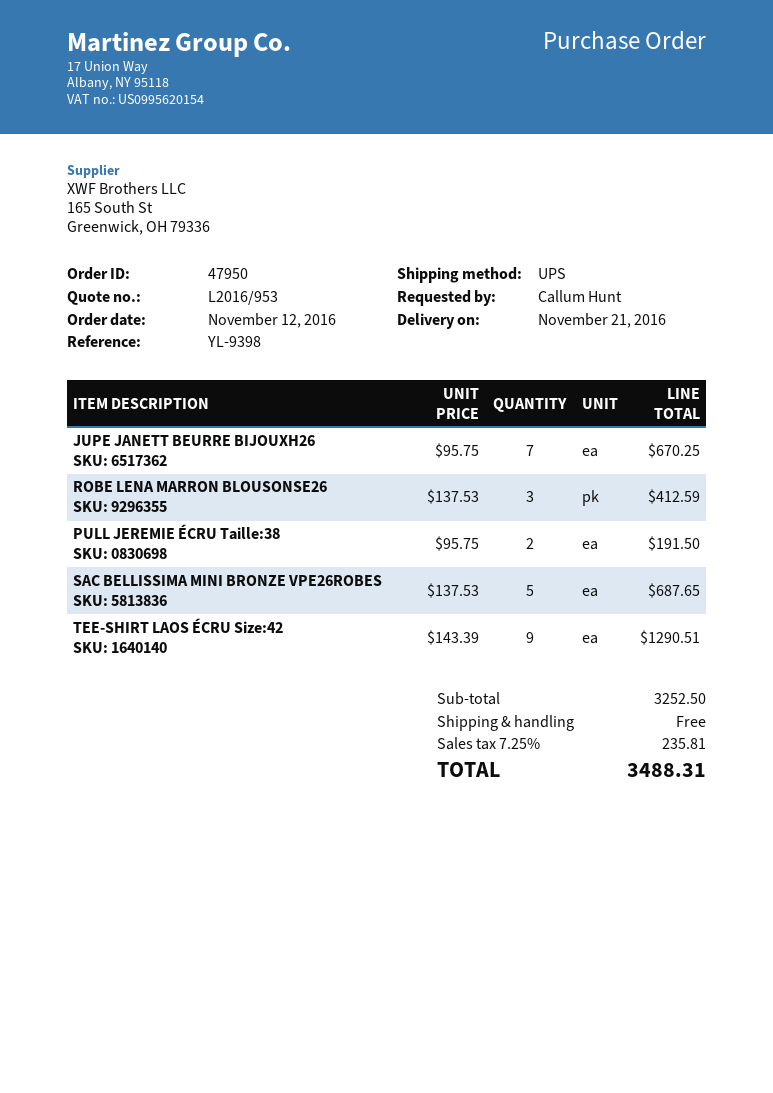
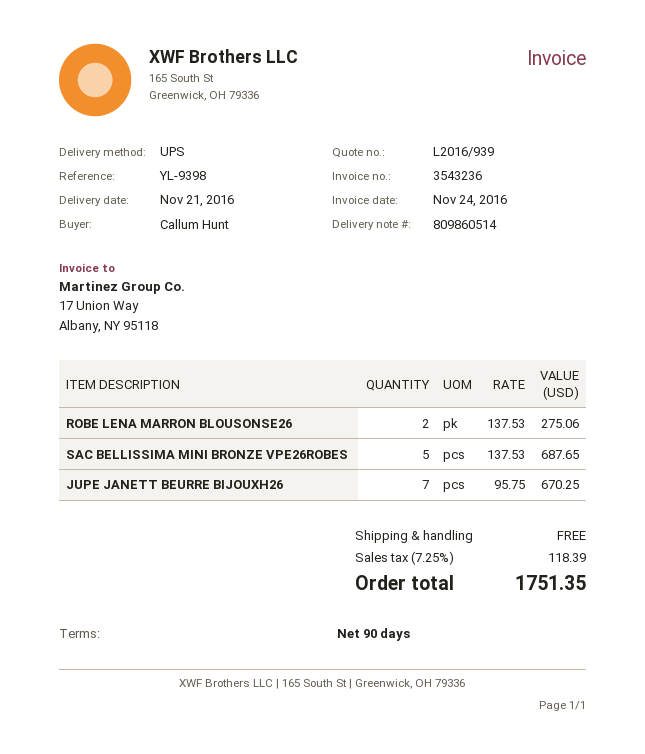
quote number: L2016/953 -> L2016/939
ROBE LENA MARRON BLOUSONSE26: 3 x 137.53 = 412.59 -> 2 x 137.53 = 275.06
PULL JEREMIE ÉCRU Taille:38: 2 x 95.75 = 191.50 -> none
TEE-SHIRT LAOS ÉCRU Size:42: 9 x 143.39 = 1290.51 -> none
tax: 7.25% = 235.81 -> 7.25% = 118.39
total: 3488.31 -> 1751.35

